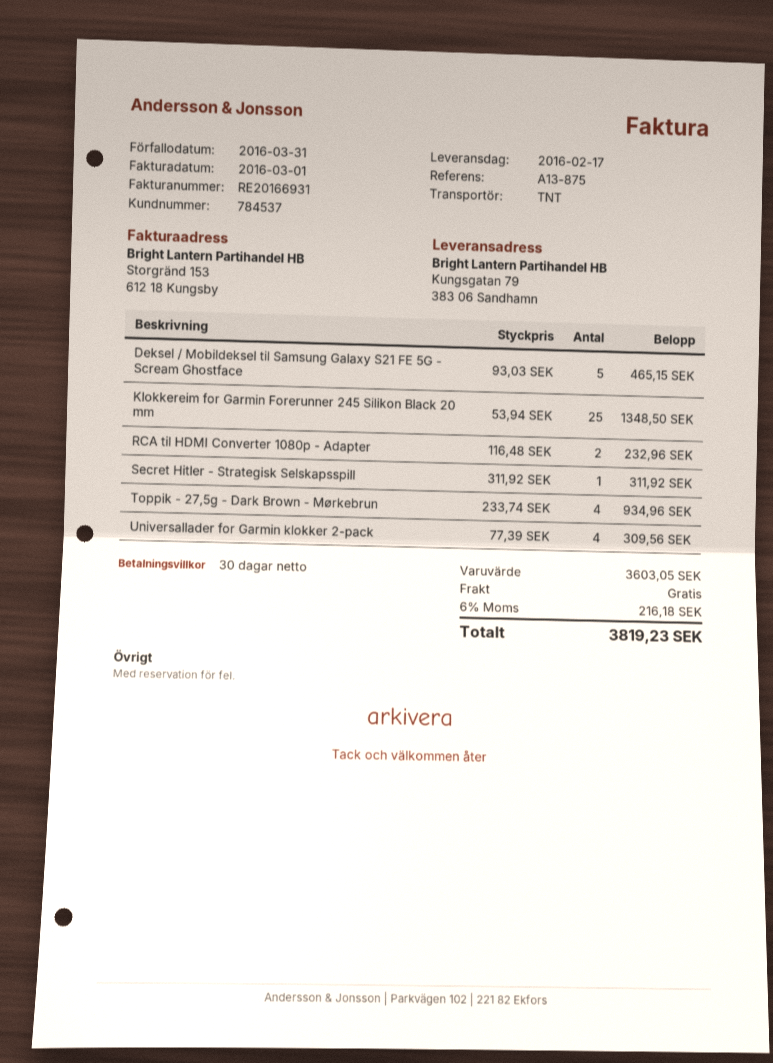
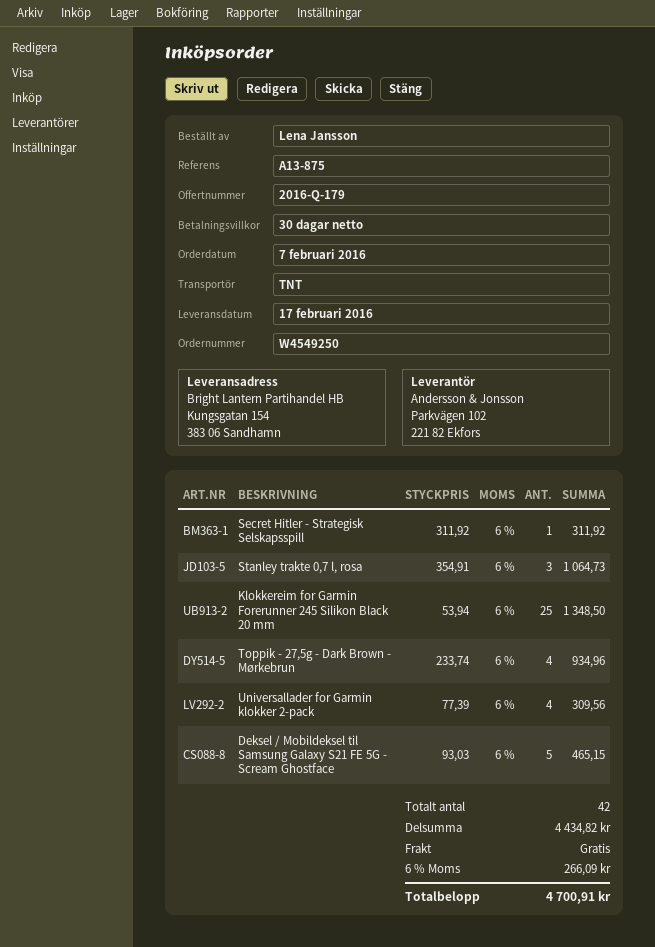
ship to: Kungsgatan 79, 383 06 Sandhamn -> Kungsgatan 154, 383 06 Sandhamn
RCA til HDMI Converter 1080p - Adapter: 2 x 116.48 = 232.96 -> none
Stanley trakte 0,7 l, rosa: none -> 3 x 354.91 = 1064.73
subtotal: 3603.05 -> 4434.82
tax: 6% = 216.18 -> 6% = 266.09
total: 3819.23 -> 4700.91

